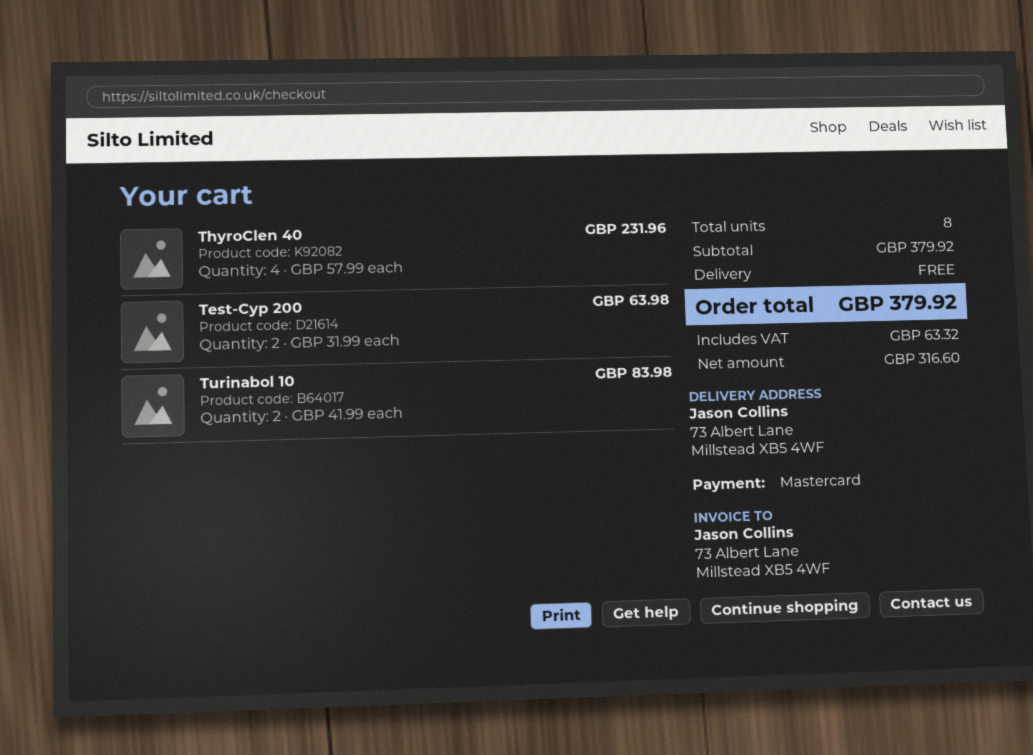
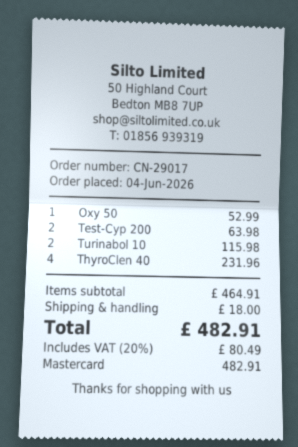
Turinabol 10: 2 for 83.98 -> 2 for 115.98
Oxy 50: none -> 1 for 52.99
subtotal: 379.92 -> 464.91
shipping: 0.00 -> 18.00
tax: 63.32 -> 80.49
total: 379.92 -> 482.91

